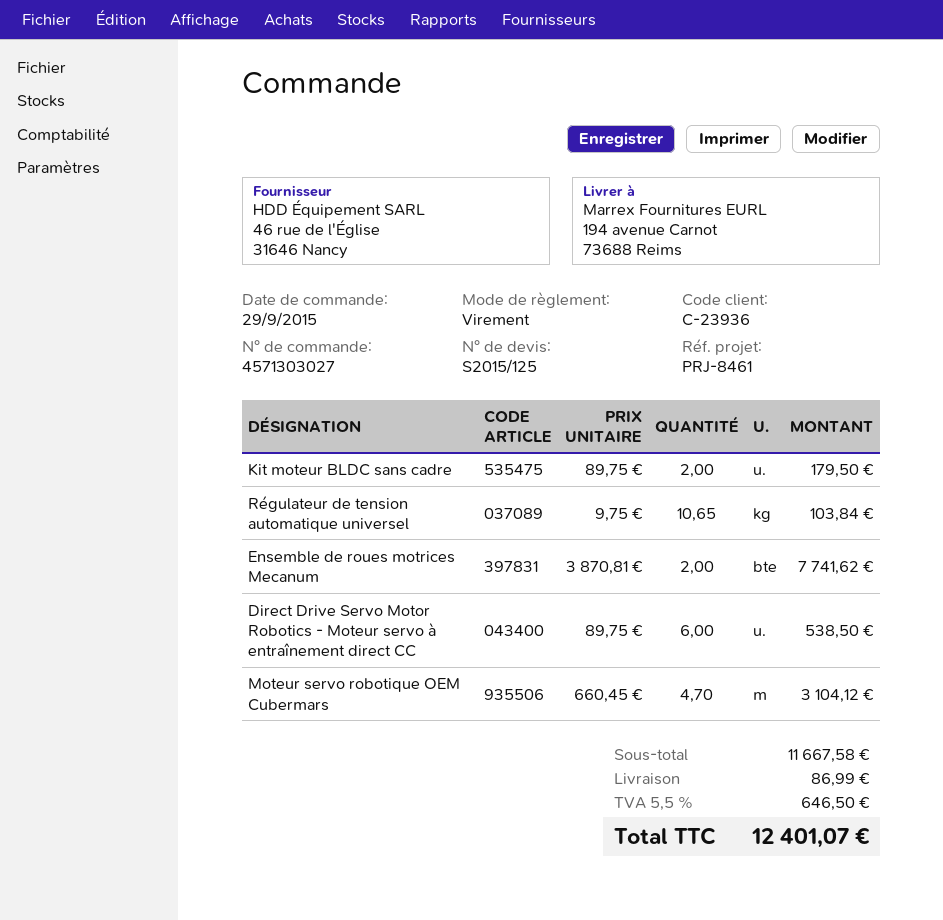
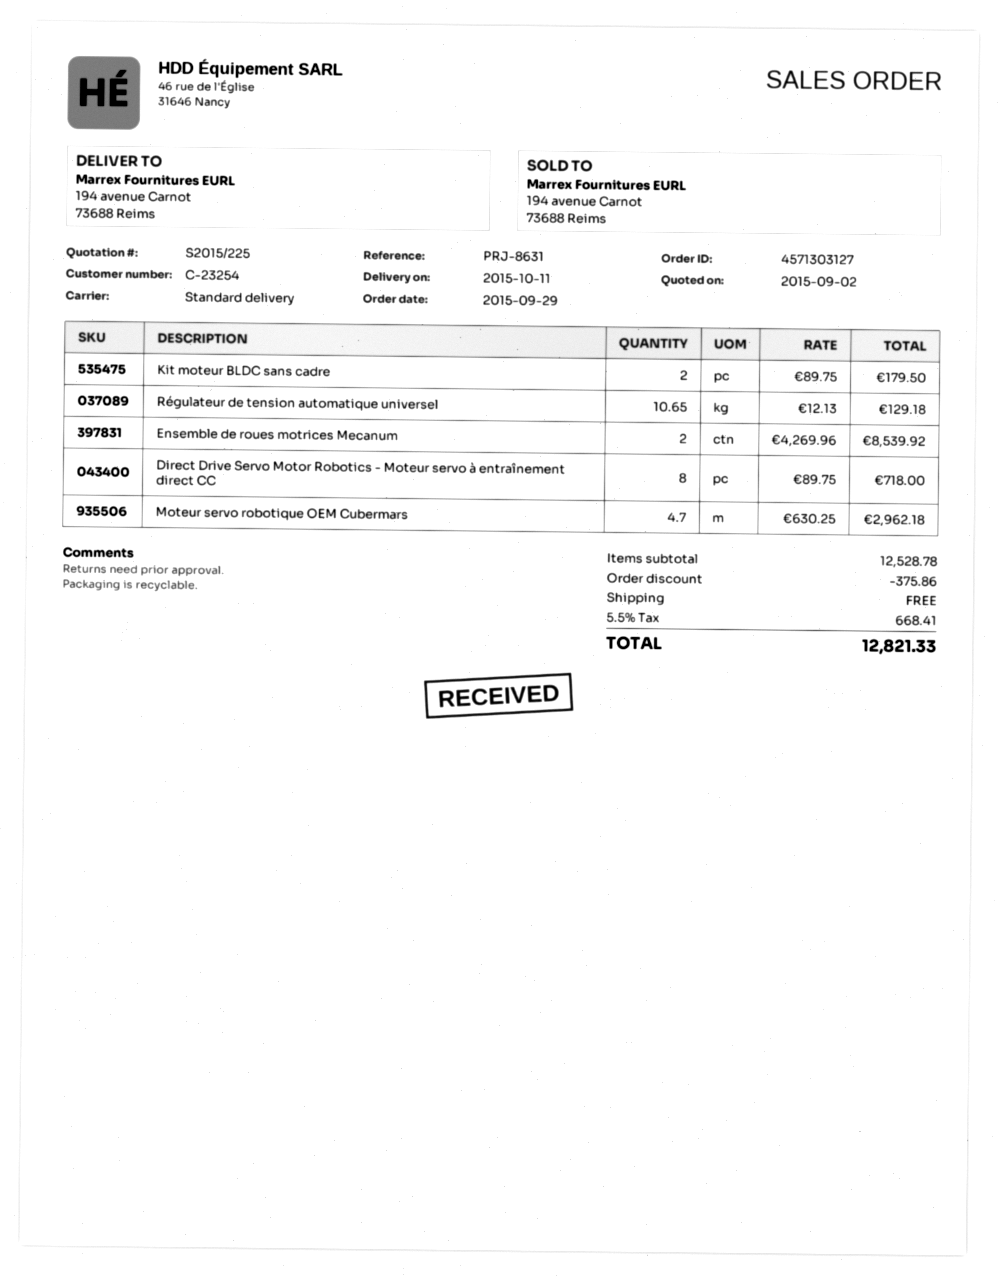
quote number: S2015/125 -> S2015/225
order number: 4571303027 -> 4571303127
customer number: C-23936 -> C-23254
reference: PRJ-8461 -> PRJ-8631
Régulateur de tension automatique universel: 10.65 x 9.75 = 103.84 -> 10.65 x 12.13 = 129.18
Ensemble de roues motrices Mecanum: 2 x 3870.81 = 7741.62 -> 2 x 4269.96 = 8539.92
Direct Drive Servo Motor Robotics - Moteur servo à entraînement direct CC: 6 x 89.75 = 538.50 -> 8 x 89.75 = 718.00
Moteur servo robotique OEM Cubermars: 4.7 x 660.45 = 3104.12 -> 4.7 x 630.25 = 2962.18
subtotal: 11667.58 -> 12528.78
discount: none -> 375.86
shipping: 86.99 -> 0.00
tax: 5.5% = 646.50 -> 5.5% = 668.41
total: 12401.07 -> 12821.33

